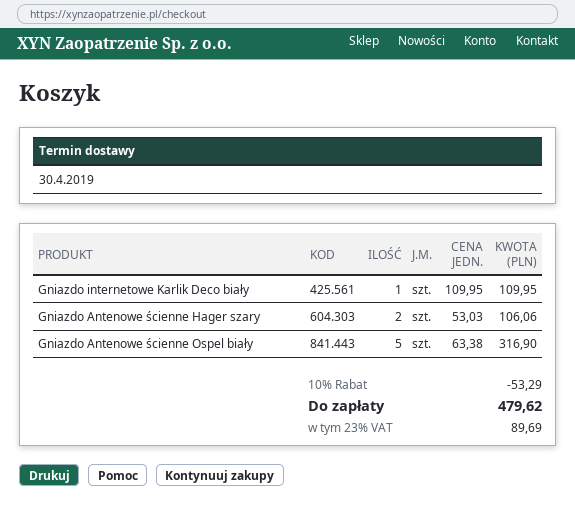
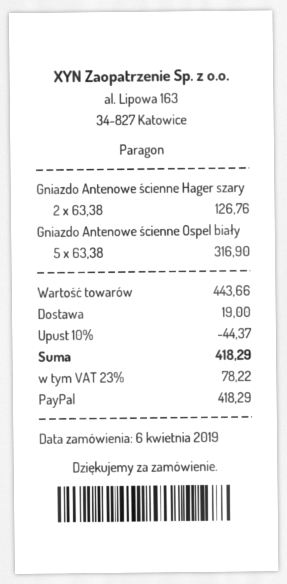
Gniazdo internetowe Karlik Deco biały: 1 x 109.95 = 109.95 -> none
Gniazdo Antenowe ścienne Hager szary: 2 x 53.03 = 106.06 -> 2 x 63.38 = 126.76
discount: 10% = 53.29 -> 10% = 44.37
shipping: none -> 19.00
tax: 23% = 89.69 -> 23% = 78.22
total: 479.62 -> 418.29

